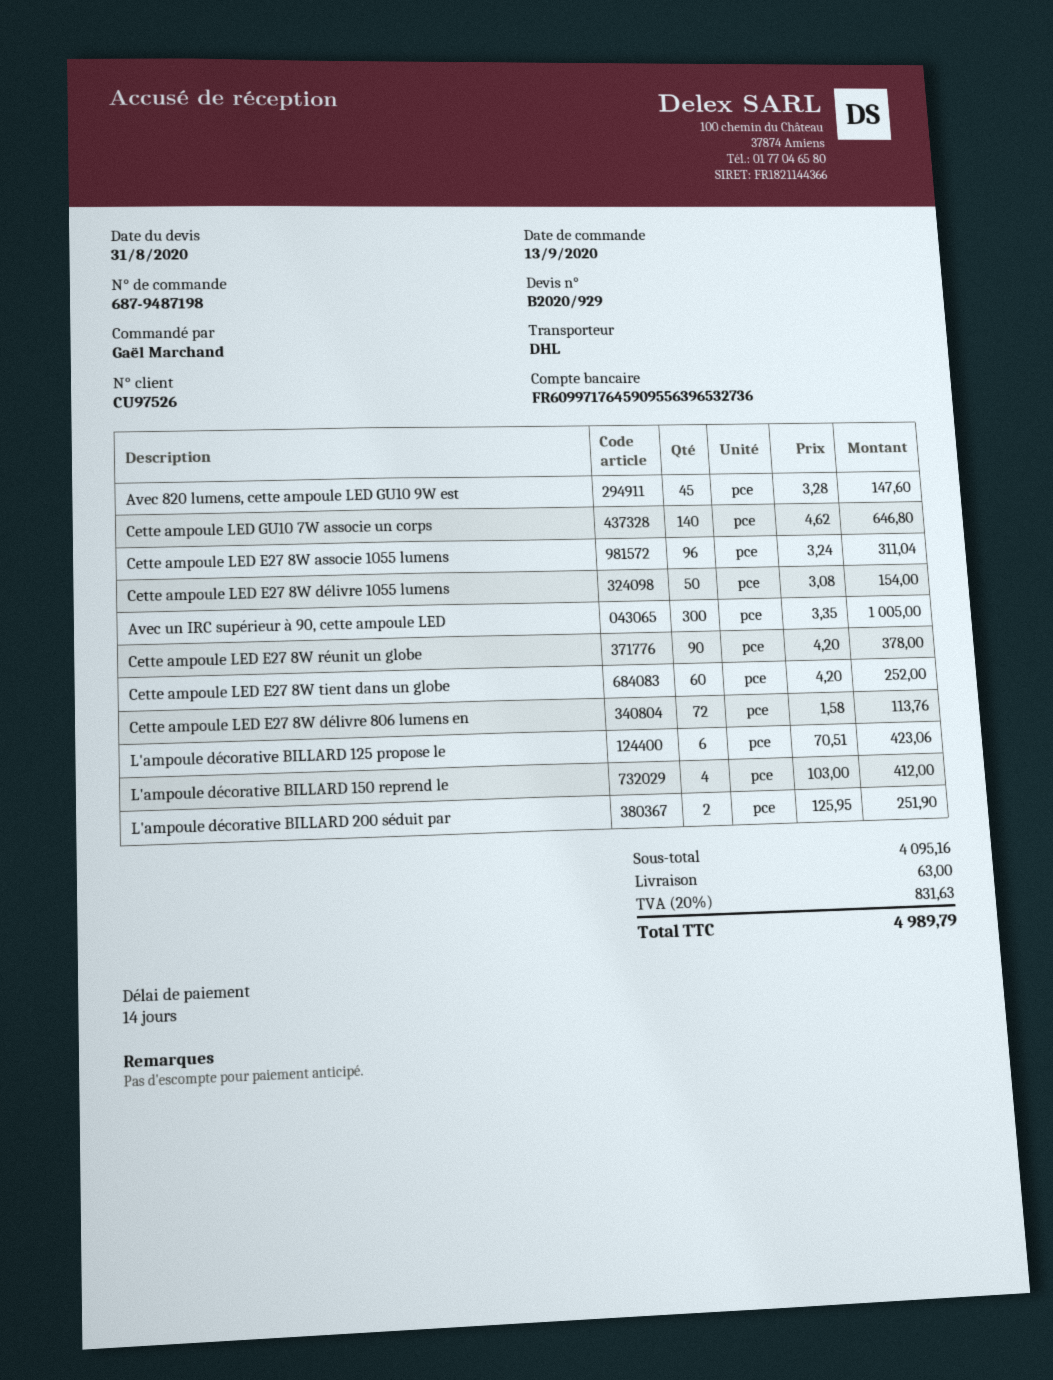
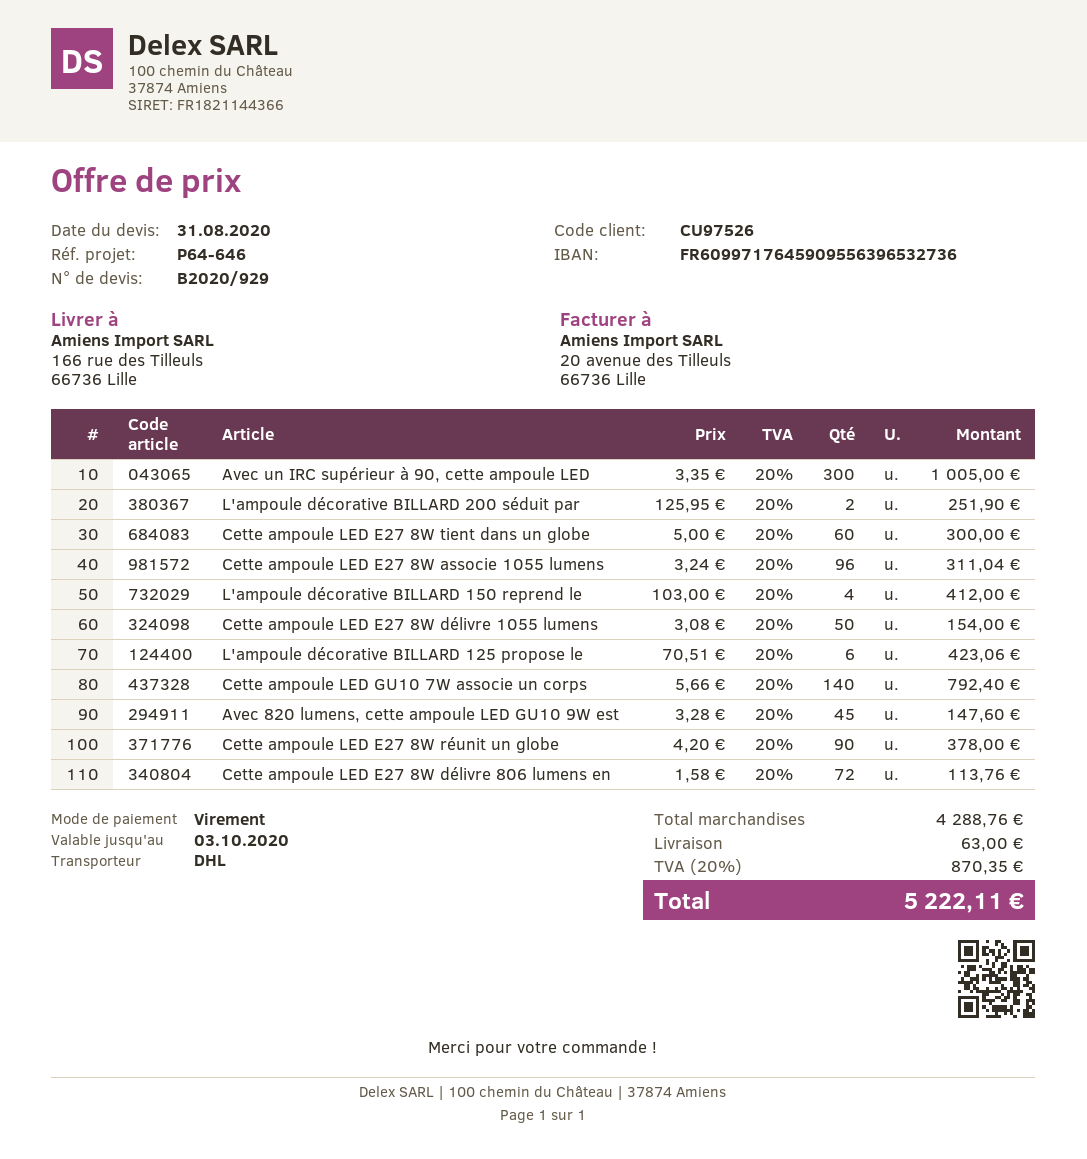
Cette ampoule LED GU10 7W associe un corps: 140 x 4.62 = 646.80 -> 140 x 5.66 = 792.40
Cette ampoule LED E27 8W tient dans un globe: 60 x 4.20 = 252.00 -> 60 x 5.00 = 300.00
subtotal: 4095.16 -> 4288.76
tax: 20% = 831.63 -> 20% = 870.35
total: 4989.79 -> 5222.11

